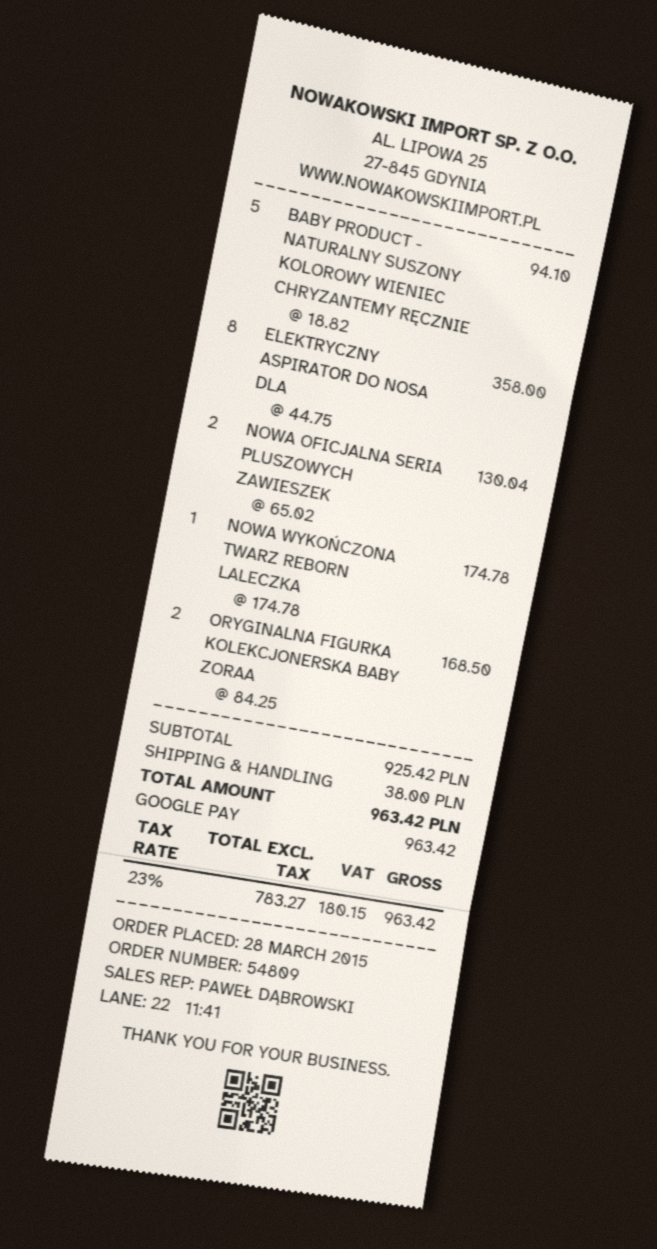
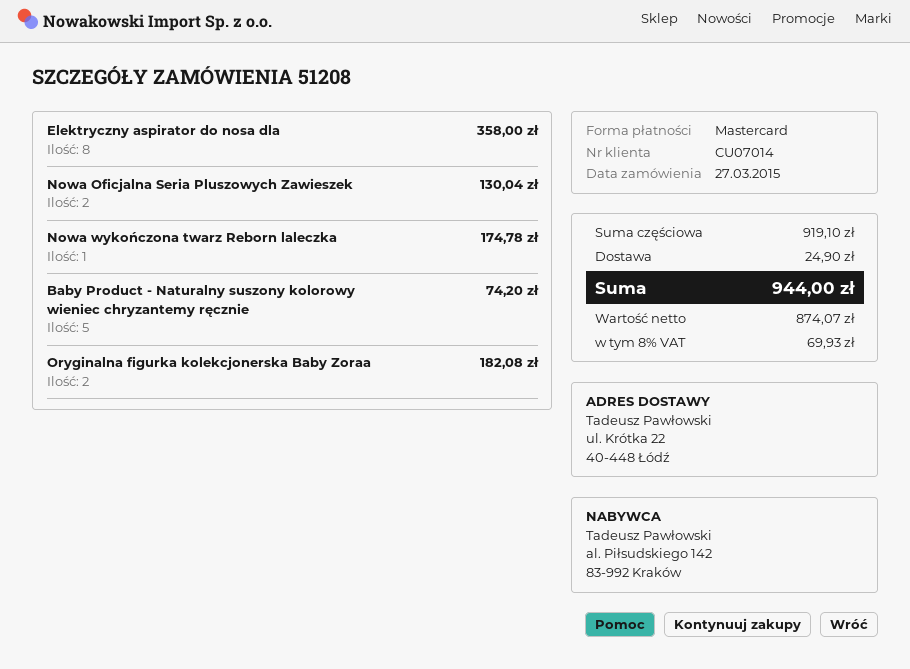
order number: 54809 -> 51208
order date: 2015-03-28 -> 2015-03-27
payment method: Google Pay -> Mastercard
BABY PRODUCT - NATURALNY SUSZONY KOLOROWY WIENIEC CHRYZANTEMY RĘCZNIE: 5 for 94.10 -> 5 for 74.20
ORYGINALNA FIGURKA KOLEKCJONERSKA BABY ZORAA: 2 for 168.50 -> 2 for 182.08
subtotal: 925.42 -> 919.10
shipping: 38.00 -> 24.90
net: 783.27 -> 874.07
tax: 23% = 180.15 -> 8% = 69.93
total: 963.42 -> 944.00

